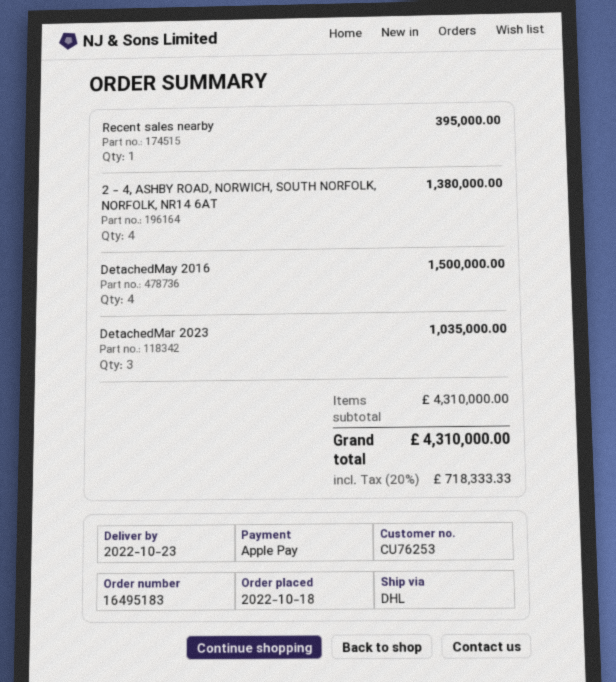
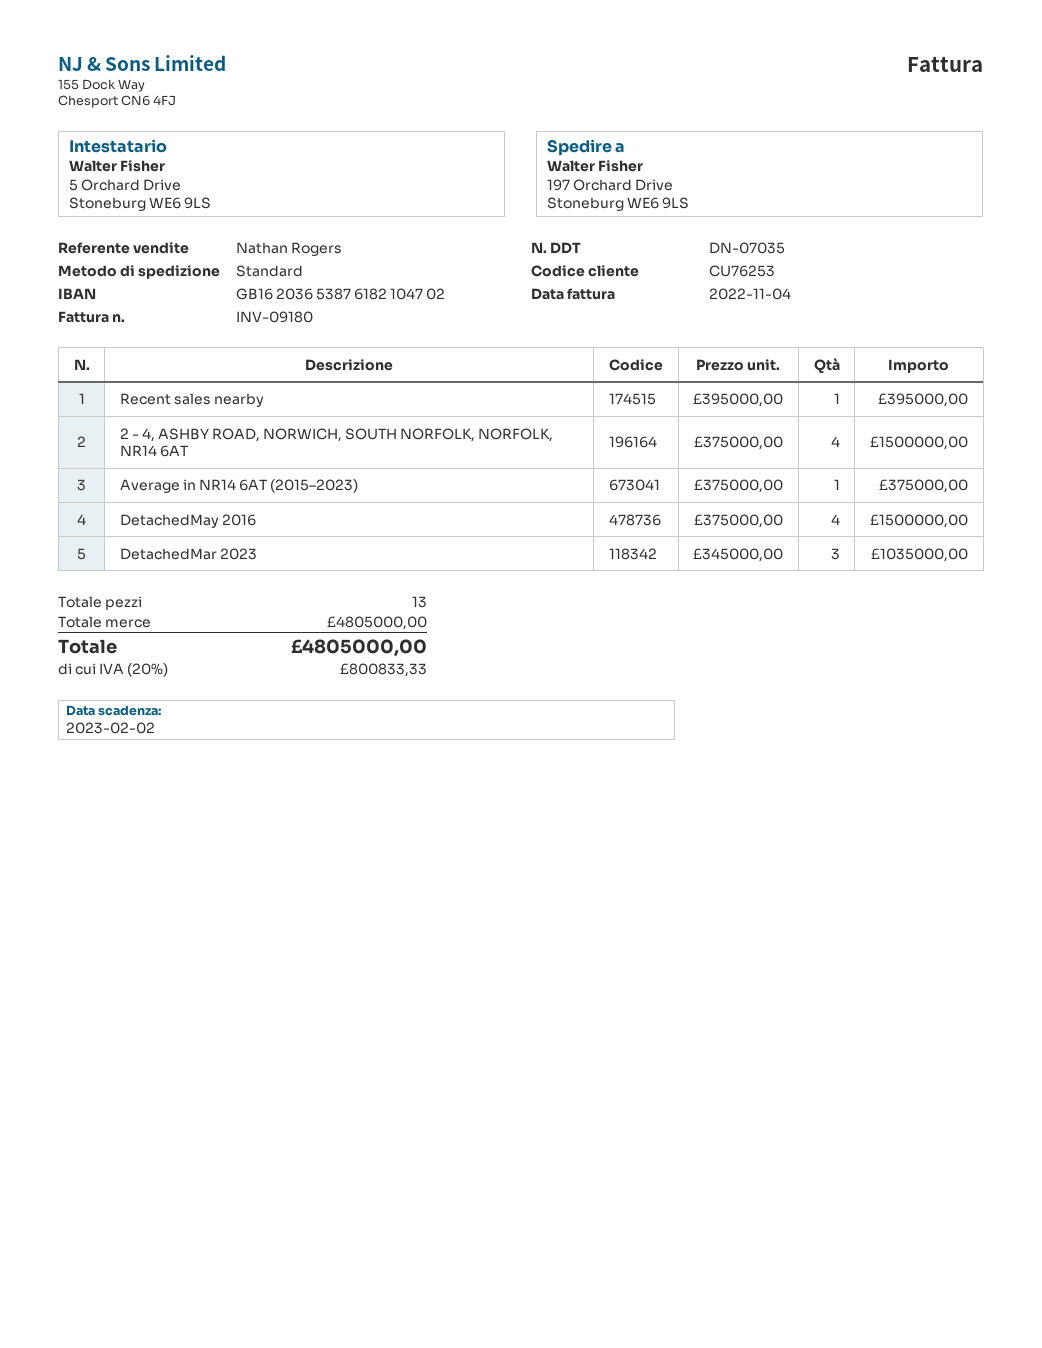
shipping method: DHL -> standard
2 - 4, ASHBY ROAD, NORWICH, SOUTH NORFOLK, NORFOLK, NR14 6AT: 4 for 1380000.00 -> 4 for 1500000.00
Average in NR14 6AT (2015–2023): none -> 1 for 375000.00
subtotal: 4310000.00 -> 4805000.00
tax: 20% = 718333.33 -> 20% = 800833.33
total: 4310000.00 -> 4805000.00

